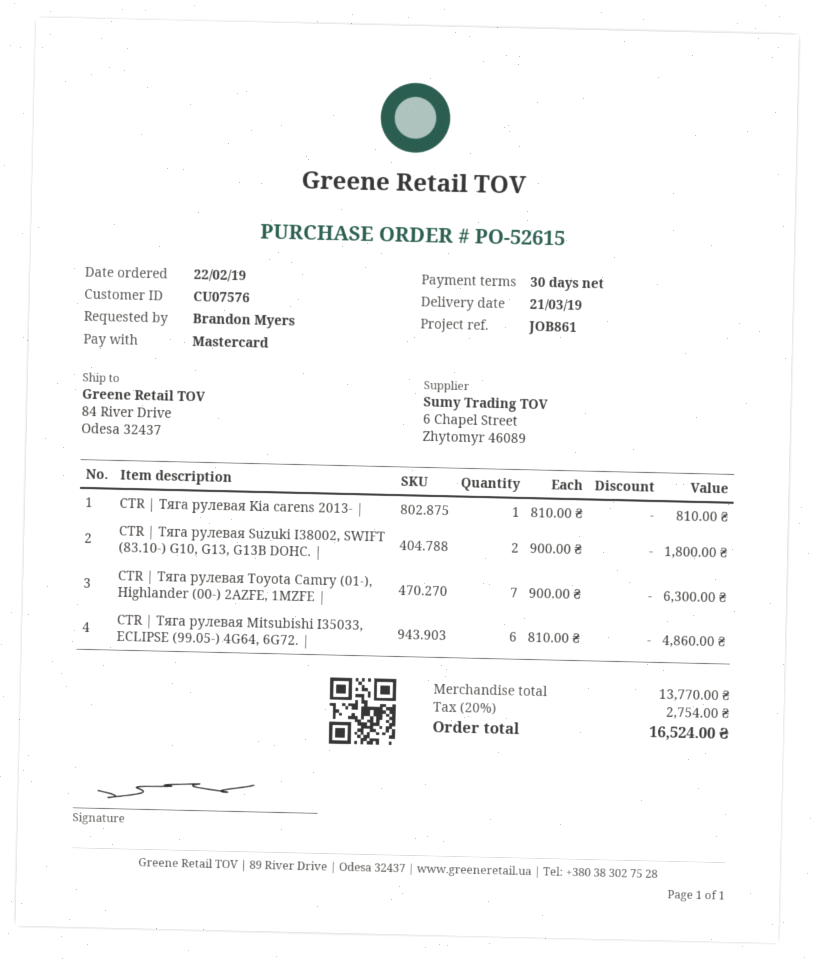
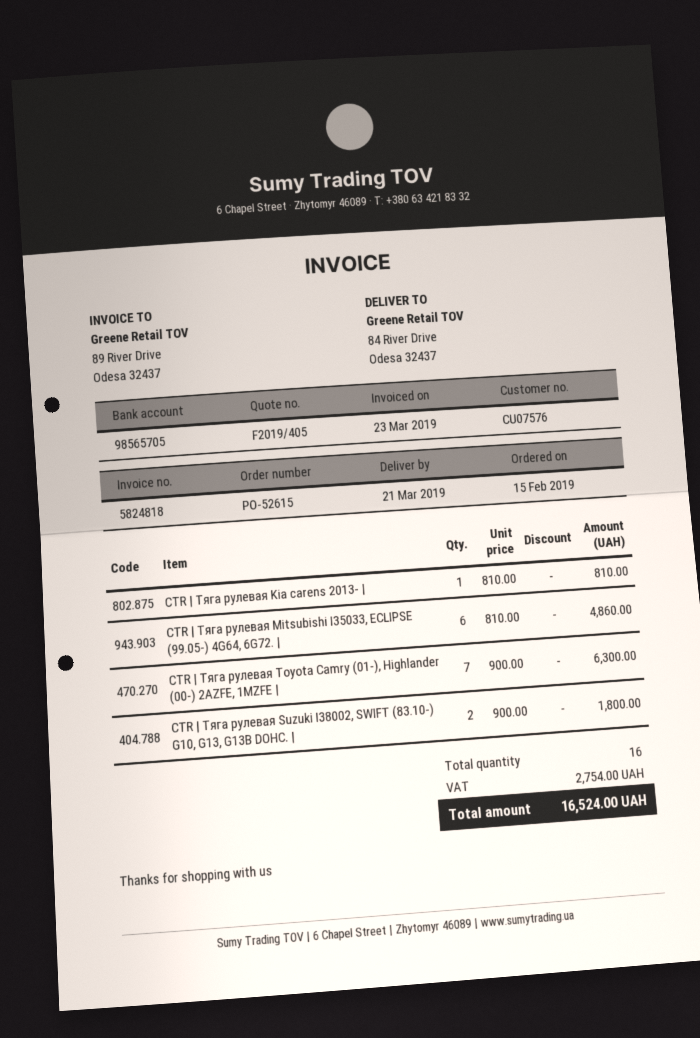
order date: 2019-02-22 -> 2019-02-15

